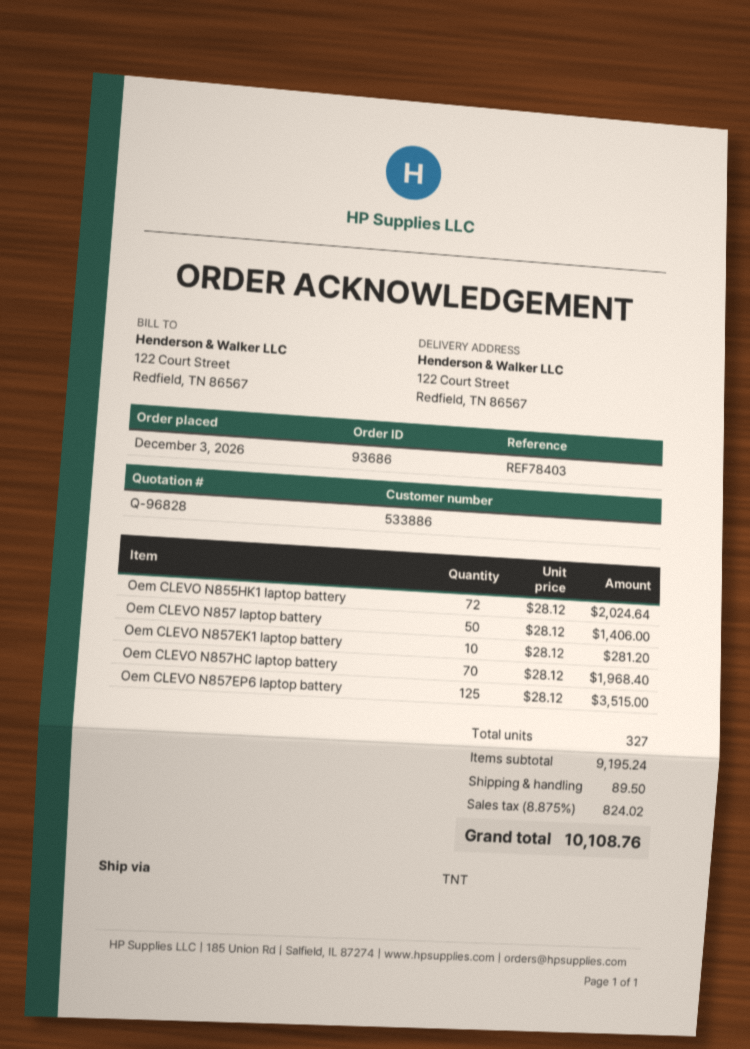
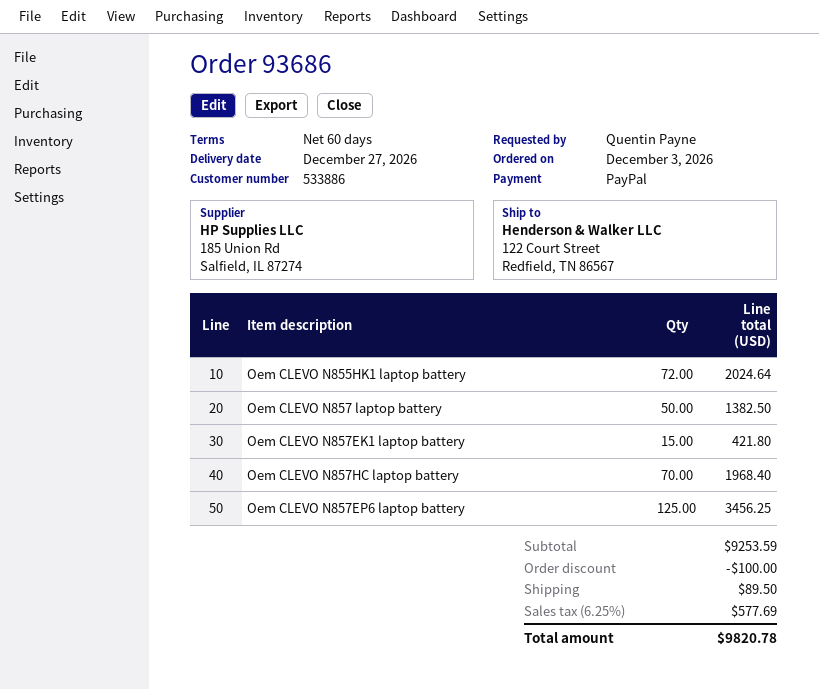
Oem CLEVO N857 laptop battery: 50 for 1406.00 -> 50 for 1382.50
Oem CLEVO N857EK1 laptop battery: 10 for 281.20 -> 15 for 421.80
Oem CLEVO N857EP6 laptop battery: 125 for 3515.00 -> 125 for 3456.25
subtotal: 9195.24 -> 9253.59
discount: none -> 100.00
tax: 8.875% = 824.02 -> 6.25% = 577.69
total: 10108.76 -> 9820.78

